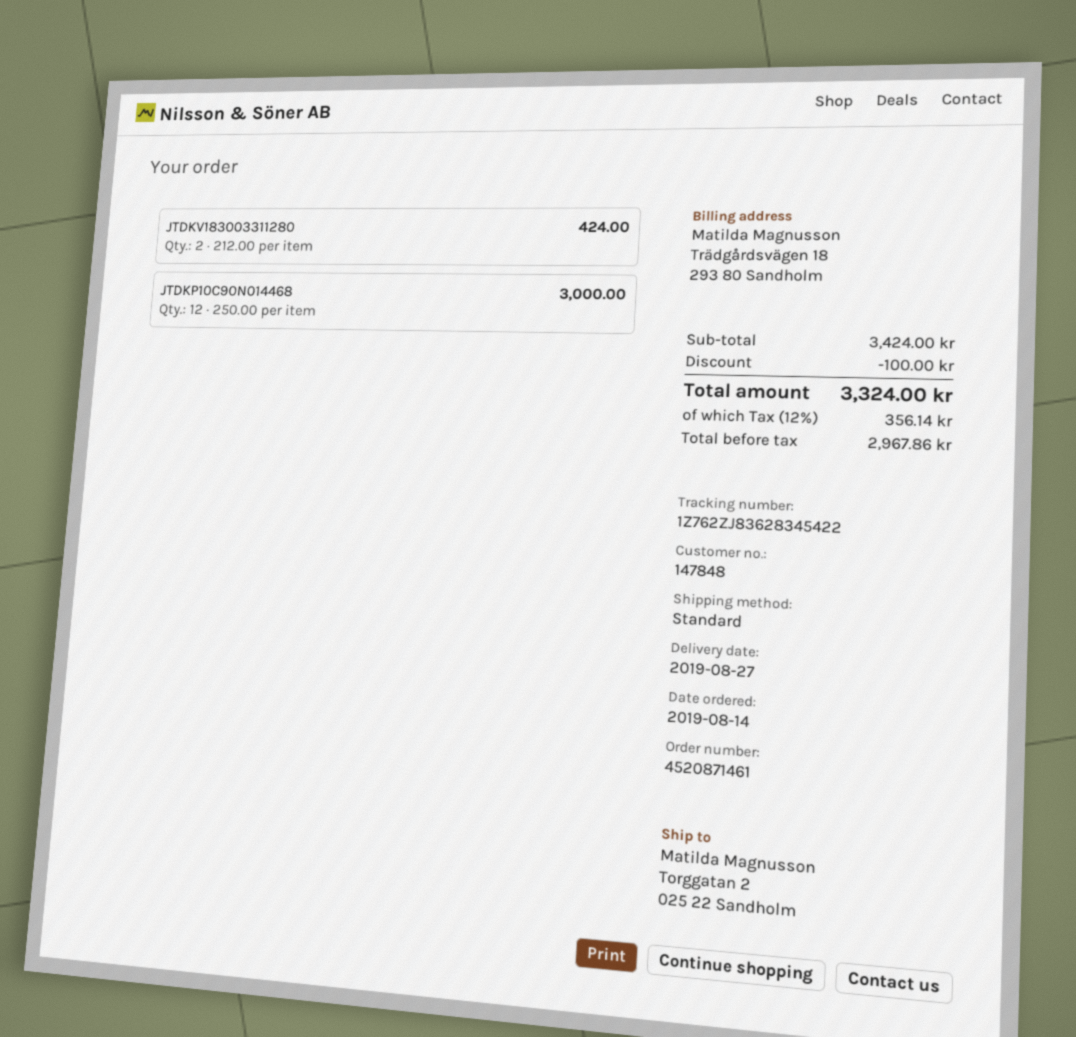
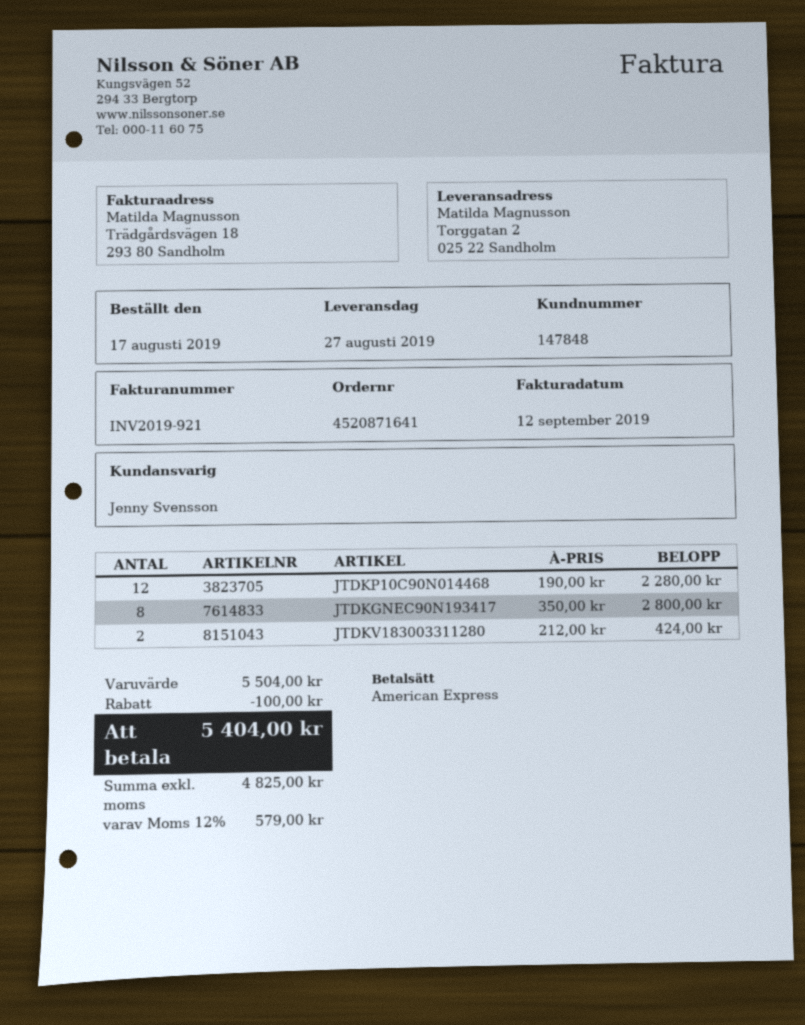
order number: 4520871461 -> 4520871641
order date: 2019-08-14 -> 2019-08-17
JTDKP10C90N014468: 12 x 250.00 = 3000.00 -> 12 x 190.00 = 2280.00
JTDKGNEC90N193417: none -> 8 x 350.00 = 2800.00
subtotal: 3424.00 -> 5504.00
net: 2967.86 -> 4825.00
tax: 12% = 356.14 -> 12% = 579.00
total: 3324.00 -> 5404.00

